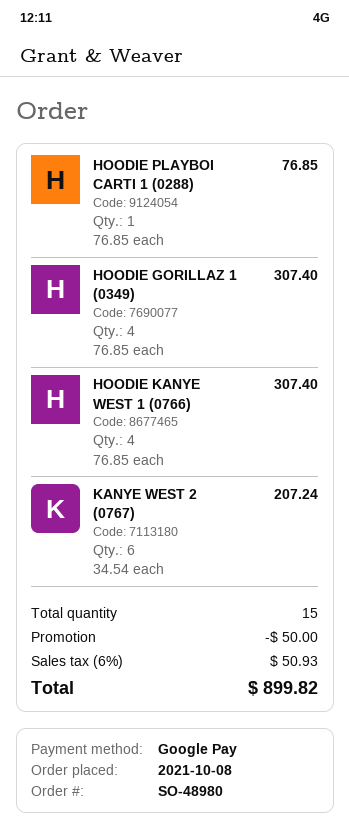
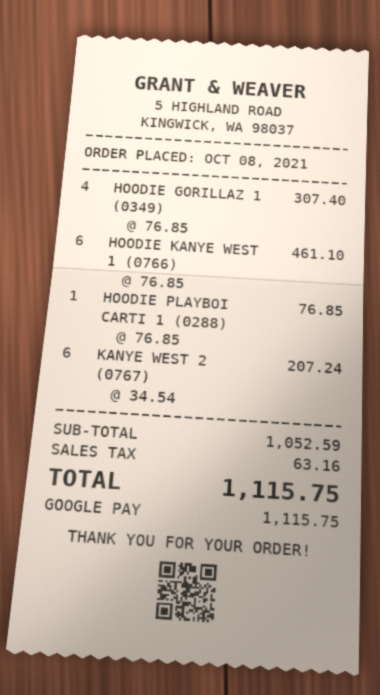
HOODIE KANYE WEST 1 (0766): 4 x 76.85 = 307.40 -> 6 x 76.85 = 461.10
discount: 50.00 -> none
tax: 50.93 -> 63.16
total: 899.82 -> 1115.75

